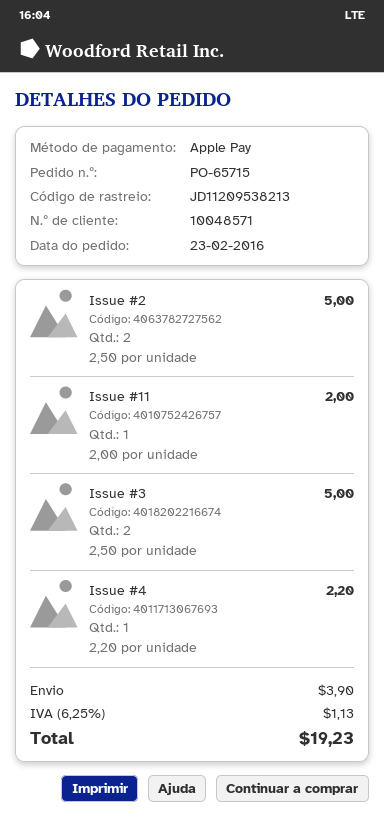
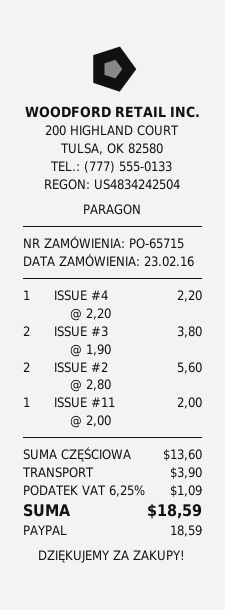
payment method: Apple Pay -> PayPal
Issue #2: 2 x 2.50 = 5.00 -> 2 x 2.80 = 5.60
Issue #3: 2 x 2.50 = 5.00 -> 2 x 1.90 = 3.80
tax: 6.25% = 1.13 -> 6.25% = 1.09
total: 19.23 -> 18.59

